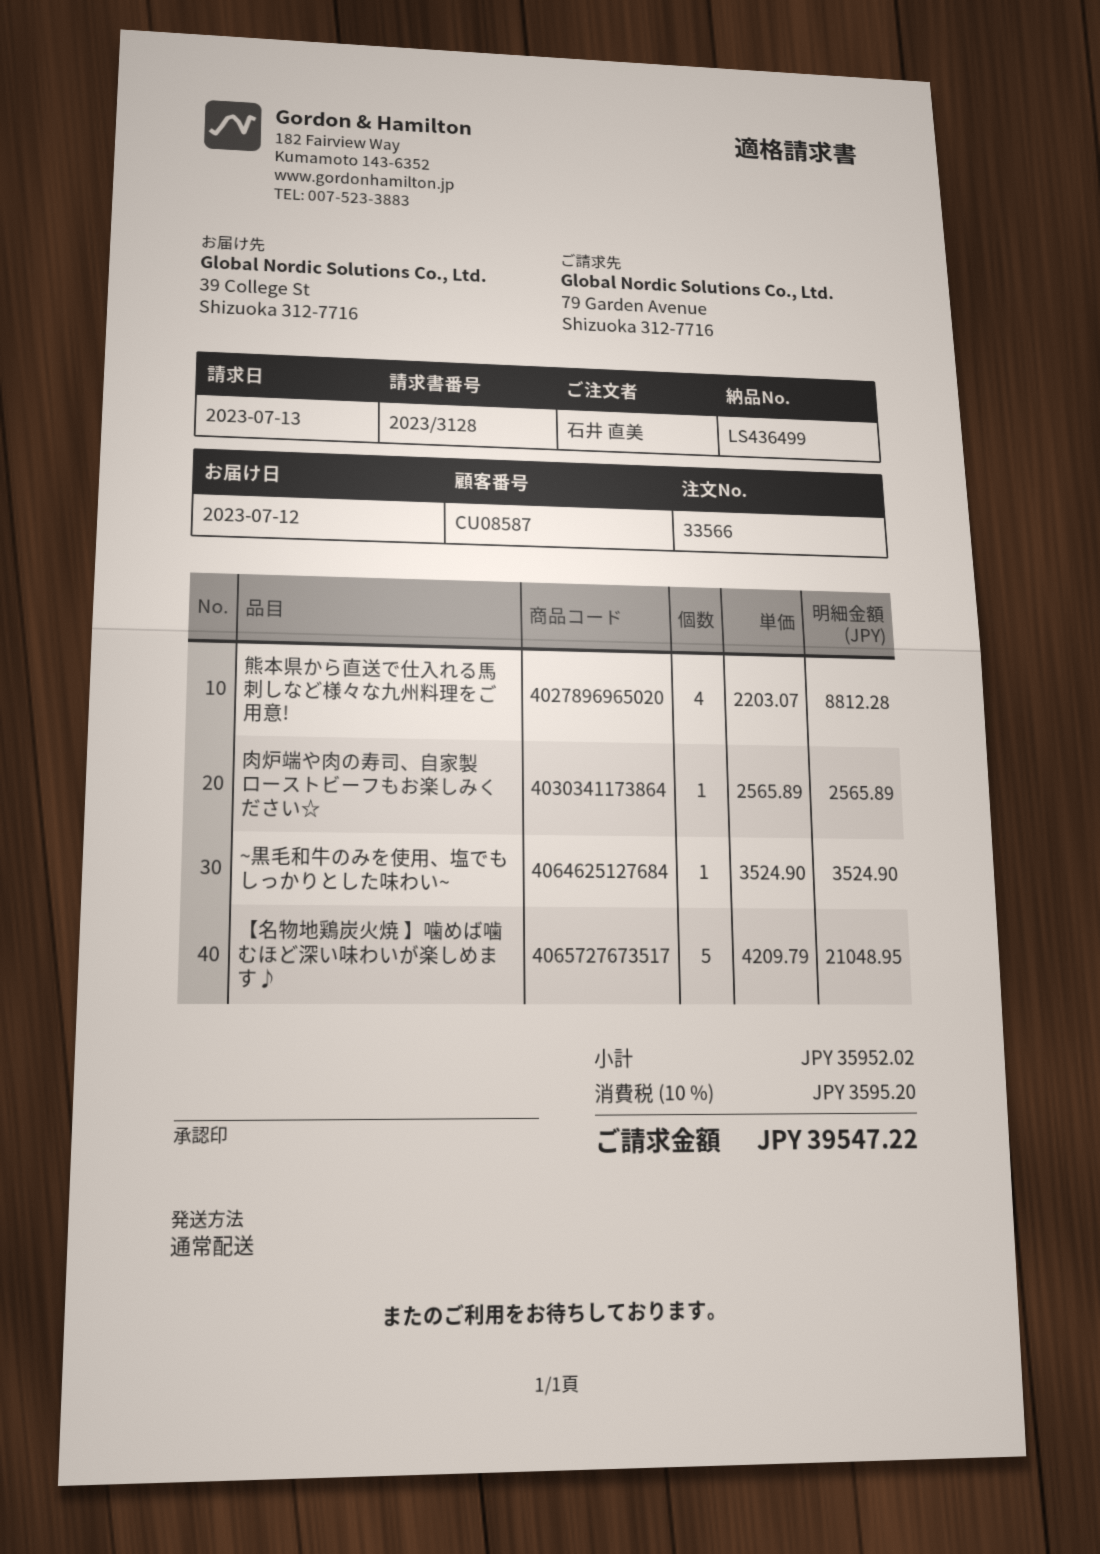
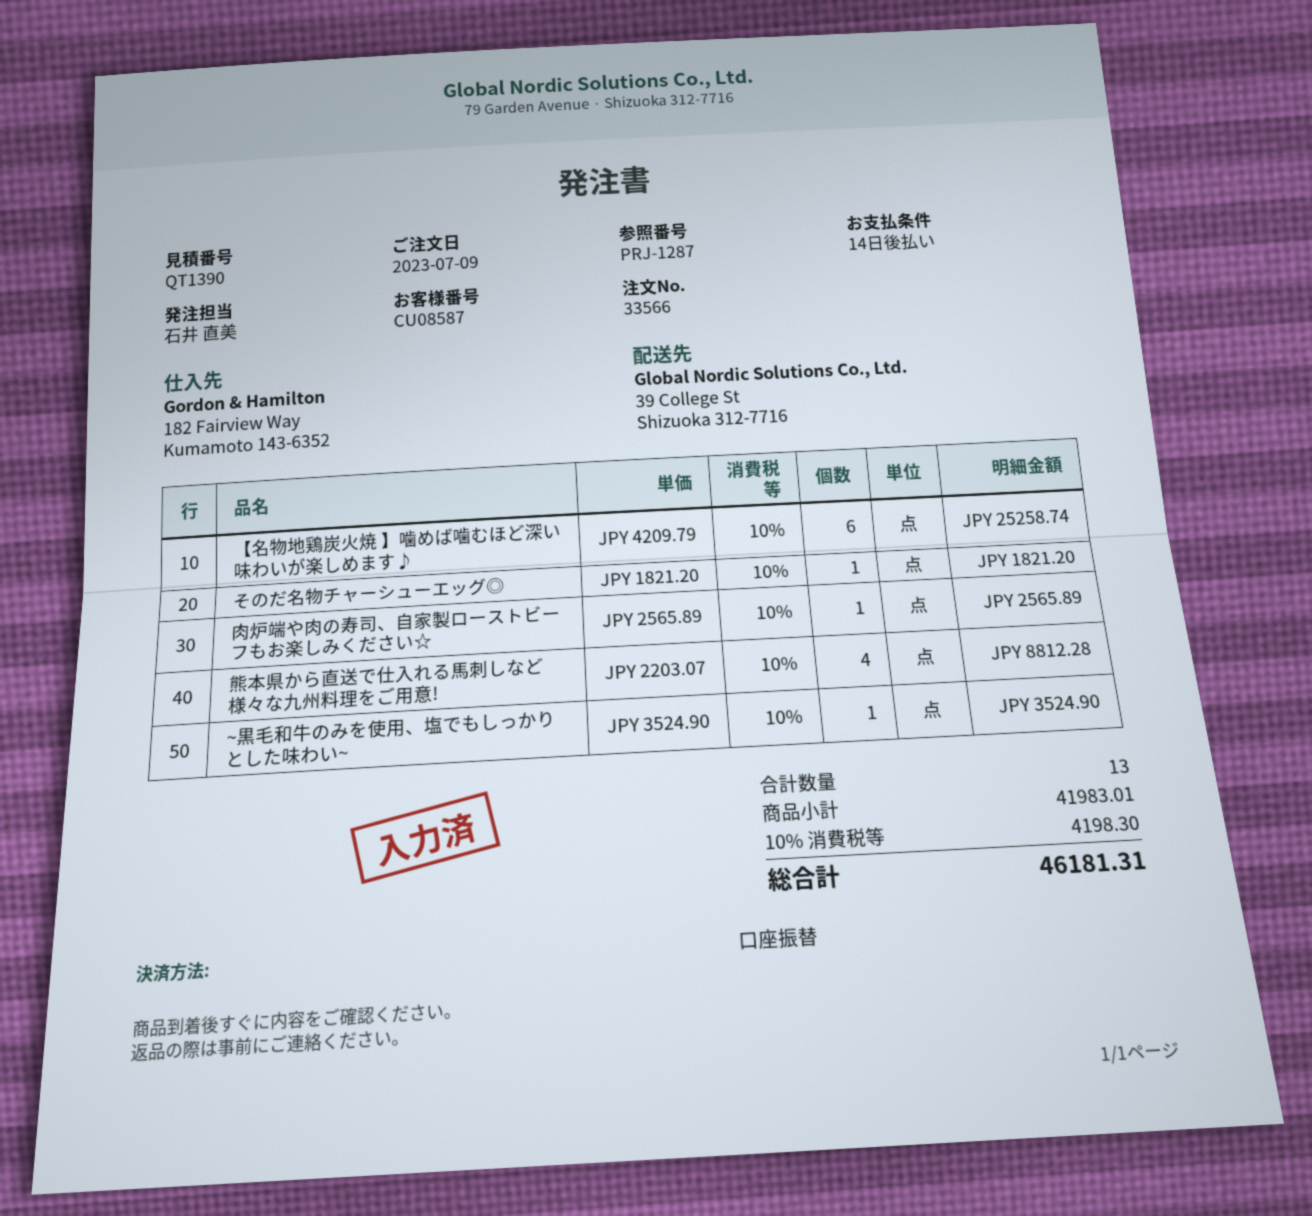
【名物地鶏炭火焼 】噛めば噛むほど深い味わいが楽しめます♪: 5 x 4209.79 = 21048.95 -> 6 x 4209.79 = 25258.74
そのだ名物チャーシューエッグ◎: none -> 1 x 1821.20 = 1821.20
subtotal: 35952.02 -> 41983.01
tax: 10% = 3595.20 -> 10% = 4198.30
total: 39547.22 -> 46181.31

